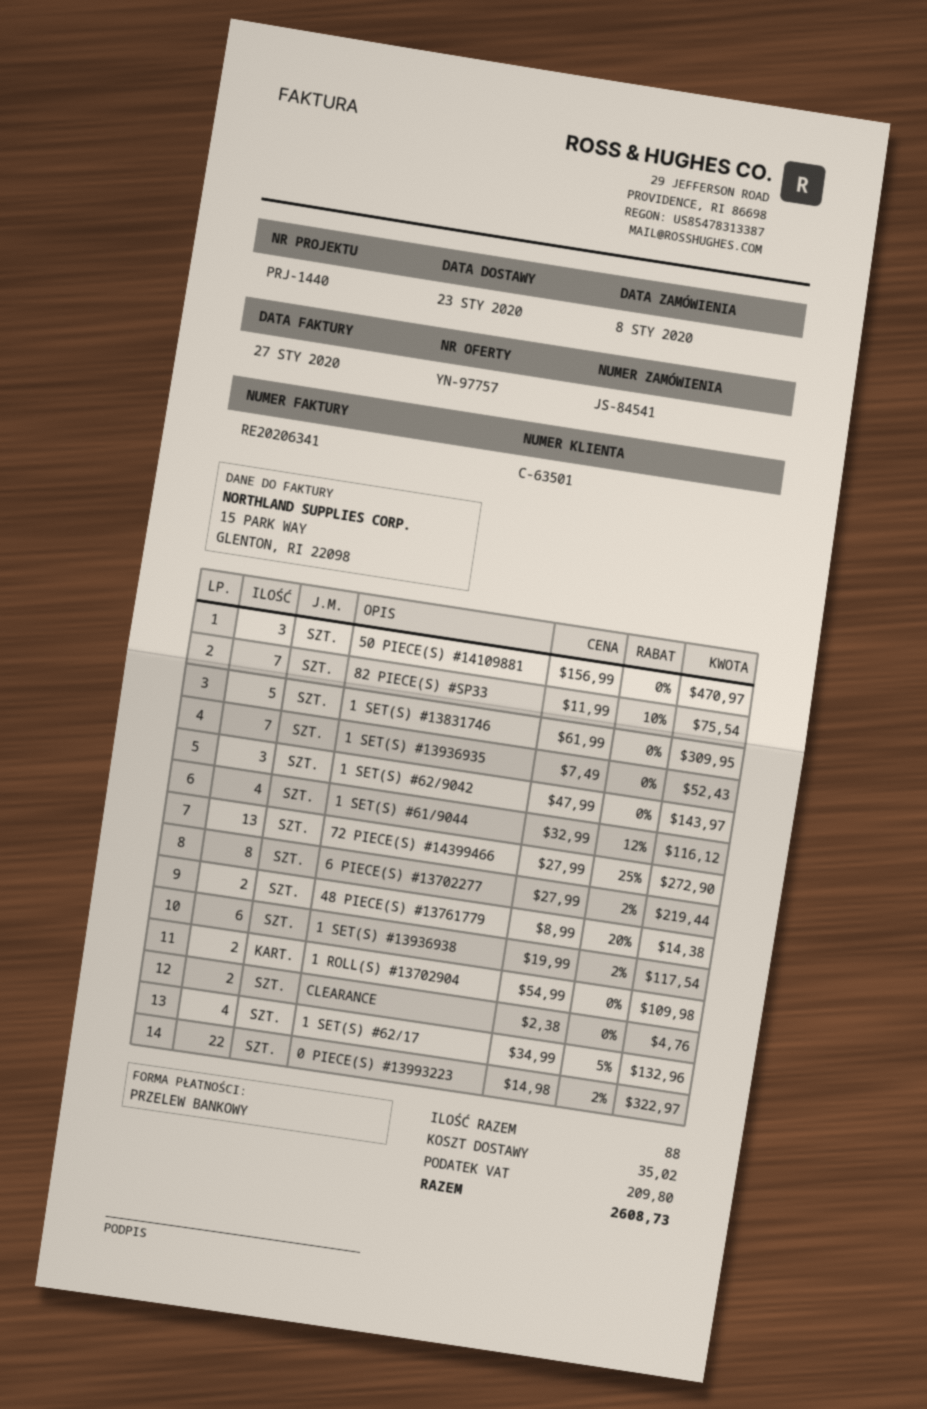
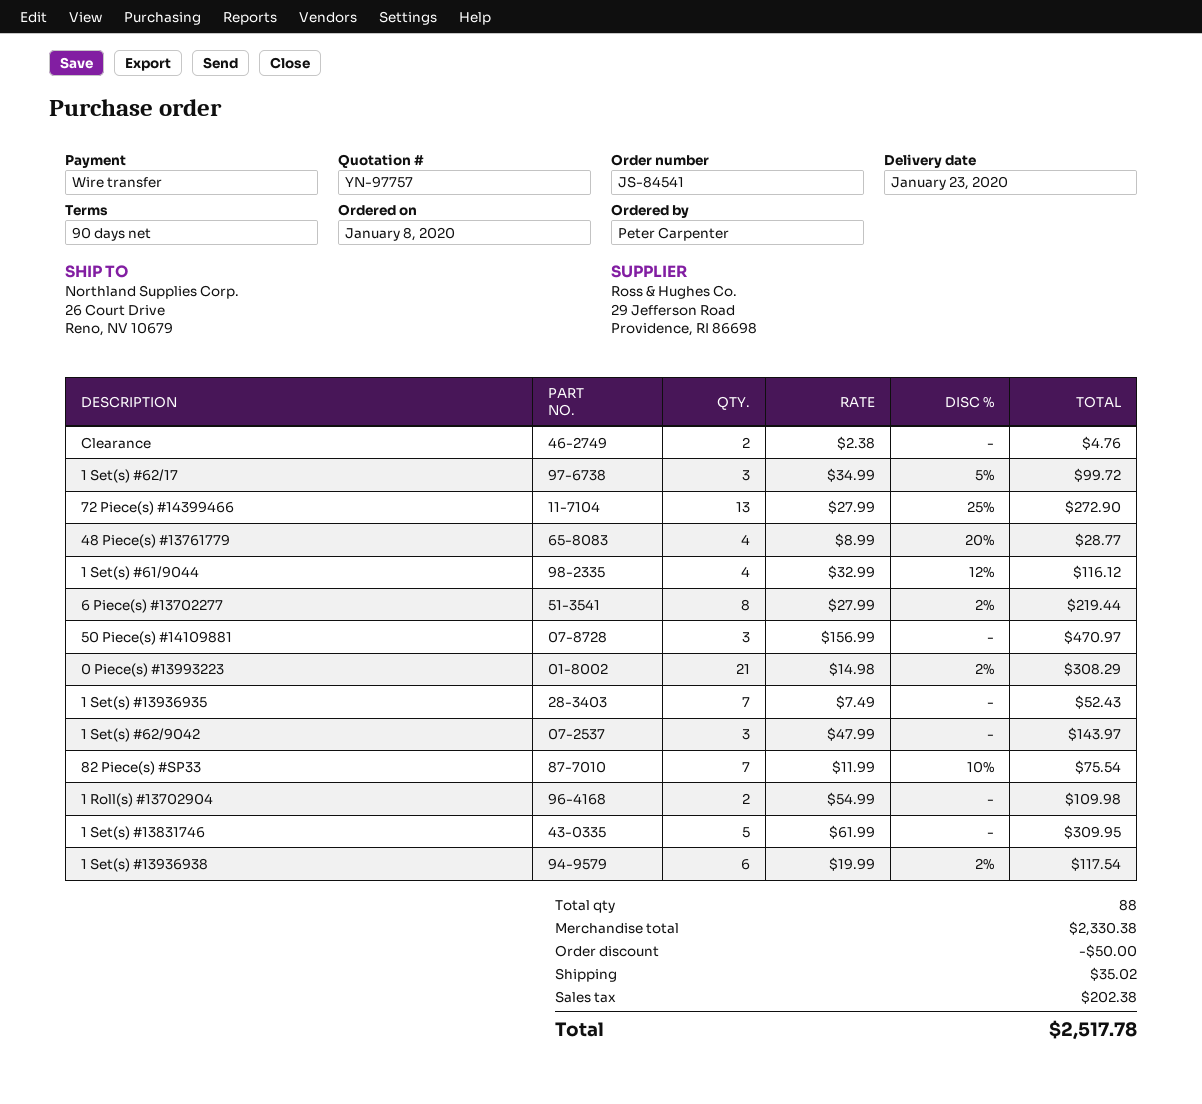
48 PIECE(S) #13761779: 2 x 8.99 - 20% = 14.38 -> 4 x 8.99 - 20% = 28.77
1 SET(S) #62/17: 4 x 34.99 - 5% = 132.96 -> 3 x 34.99 - 5% = 99.72
0 PIECE(S) #13993223: 22 x 14.98 - 2% = 322.97 -> 21 x 14.98 - 2% = 308.29
discount: none -> 50.00
tax: 209.80 -> 202.38
total: 2608.73 -> 2517.78

